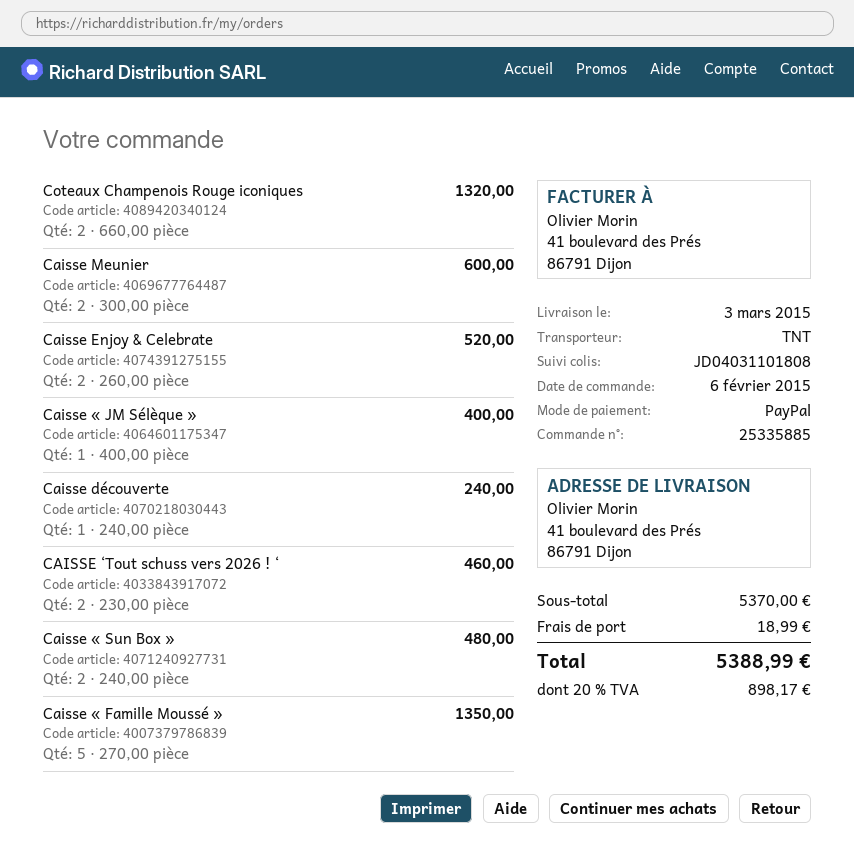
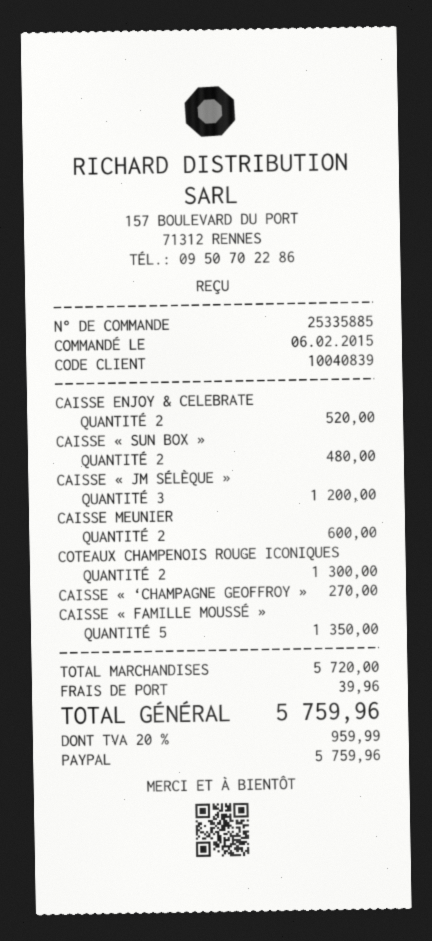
Coteaux Champenois Rouge iconiques: 2 for 1320.00 -> 2 for 1300.00
Caisse « JM Sélèque »: 1 for 400.00 -> 3 for 1200.00
Caisse découverte: 1 for 240.00 -> none
CAISSE ‘Tout schuss vers 2026 ! ‘: 2 for 460.00 -> none
CAISSE « ‘CHAMPAGNE GEOFFROY »: none -> 1 for 270.00
subtotal: 5370.00 -> 5720.00
shipping: 18.99 -> 39.96
tax: 20% = 898.17 -> 20% = 959.99
total: 5388.99 -> 5759.96

